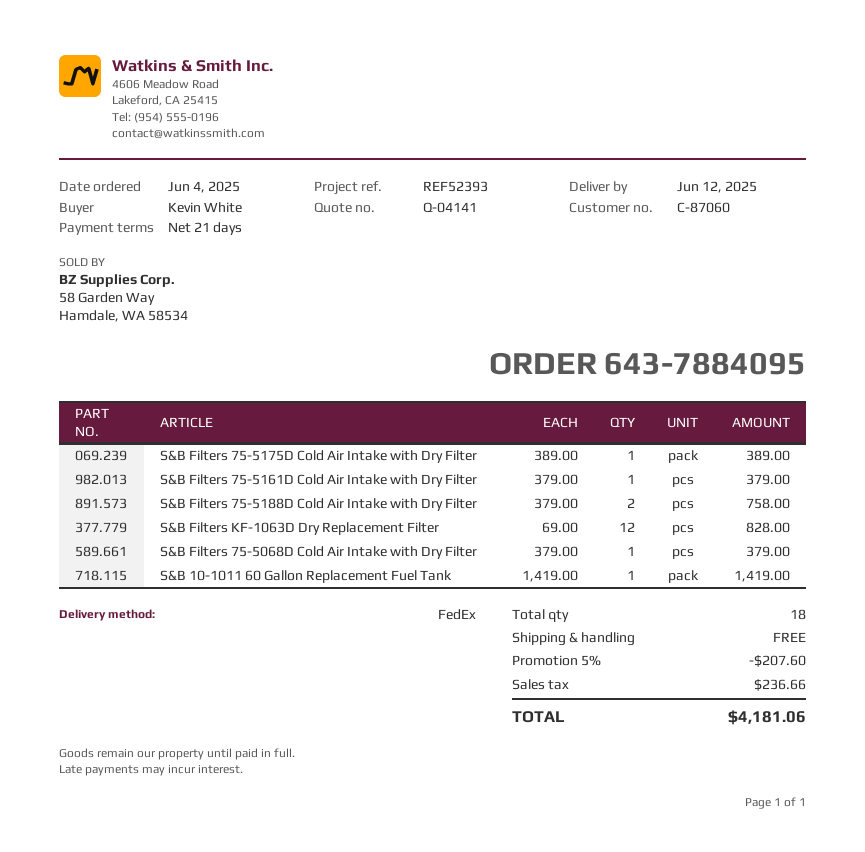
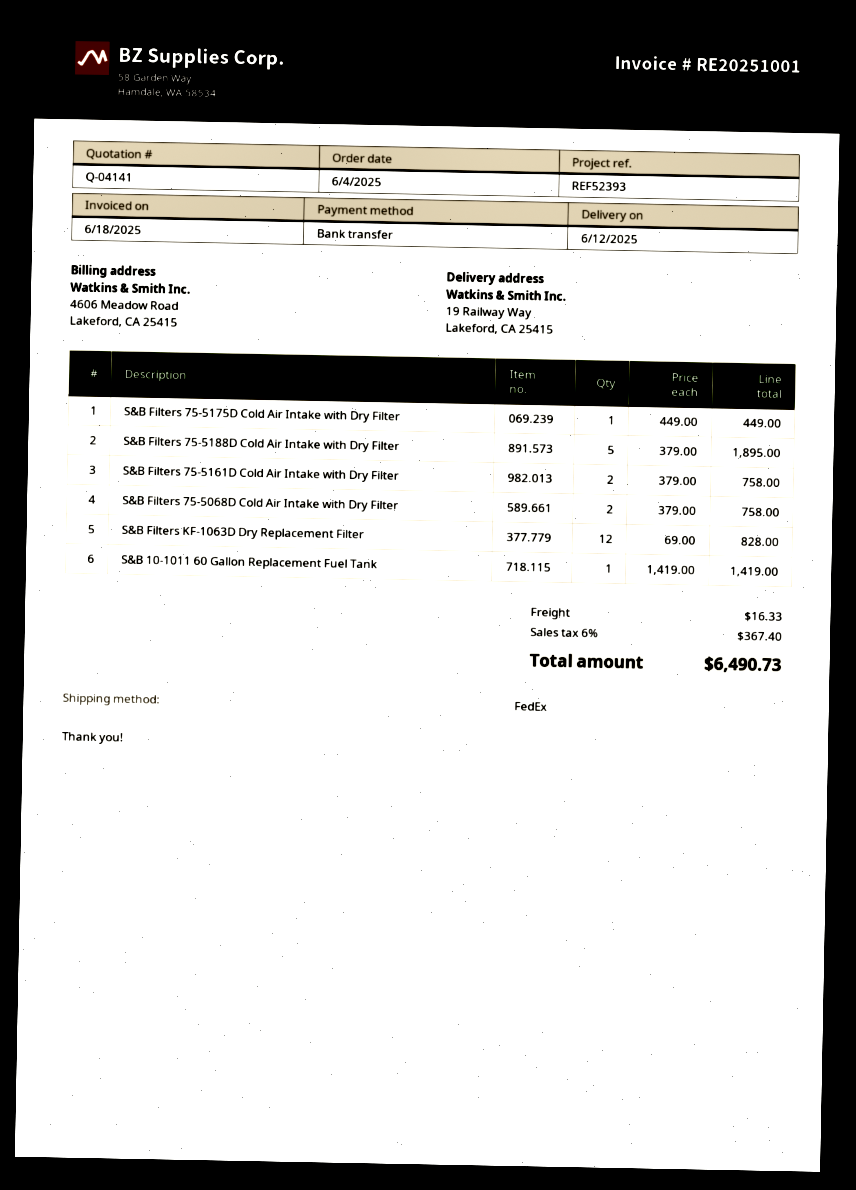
S&B Filters 75-5175D Cold Air Intake with Dry Filter: 1 x 389.00 = 389.00 -> 1 x 449.00 = 449.00
S&B Filters 75-5161D Cold Air Intake with Dry Filter: 1 x 379.00 = 379.00 -> 2 x 379.00 = 758.00
S&B Filters 75-5188D Cold Air Intake with Dry Filter: 2 x 379.00 = 758.00 -> 5 x 379.00 = 1895.00
S&B Filters 75-5068D Cold Air Intake with Dry Filter: 1 x 379.00 = 379.00 -> 2 x 379.00 = 758.00
discount: 5% = 207.60 -> none
shipping: 0.00 -> 16.33
tax: 236.66 -> 367.40
total: 4181.06 -> 6490.73

